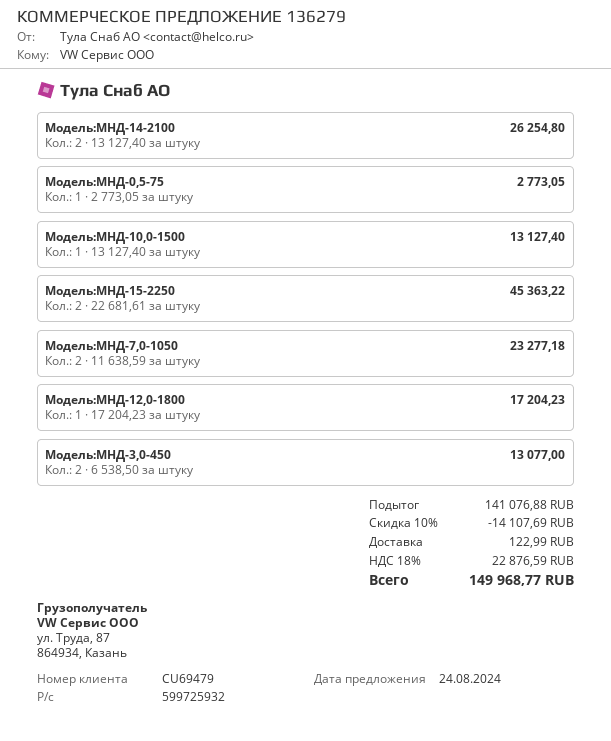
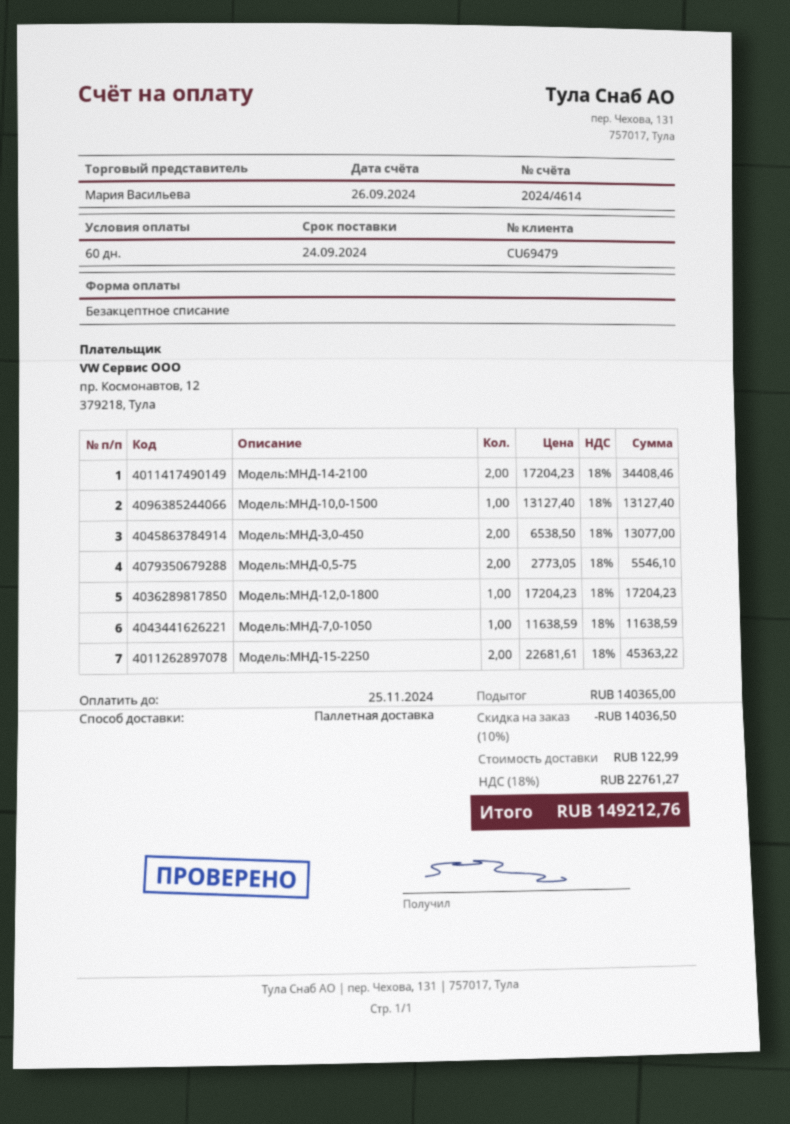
Модель:МНД-14-2100: 2 x 13127.40 = 26254.80 -> 2 x 17204.23 = 34408.46
Модель:МНД-0,5-75: 1 x 2773.05 = 2773.05 -> 2 x 2773.05 = 5546.10
Модель:МНД-7,0-1050: 2 x 11638.59 = 23277.18 -> 1 x 11638.59 = 11638.59
subtotal: 141076.88 -> 140365.00
discount: 10% = 14107.69 -> 10% = 14036.50
tax: 18% = 22876.59 -> 18% = 22761.27
total: 149968.77 -> 149212.76

